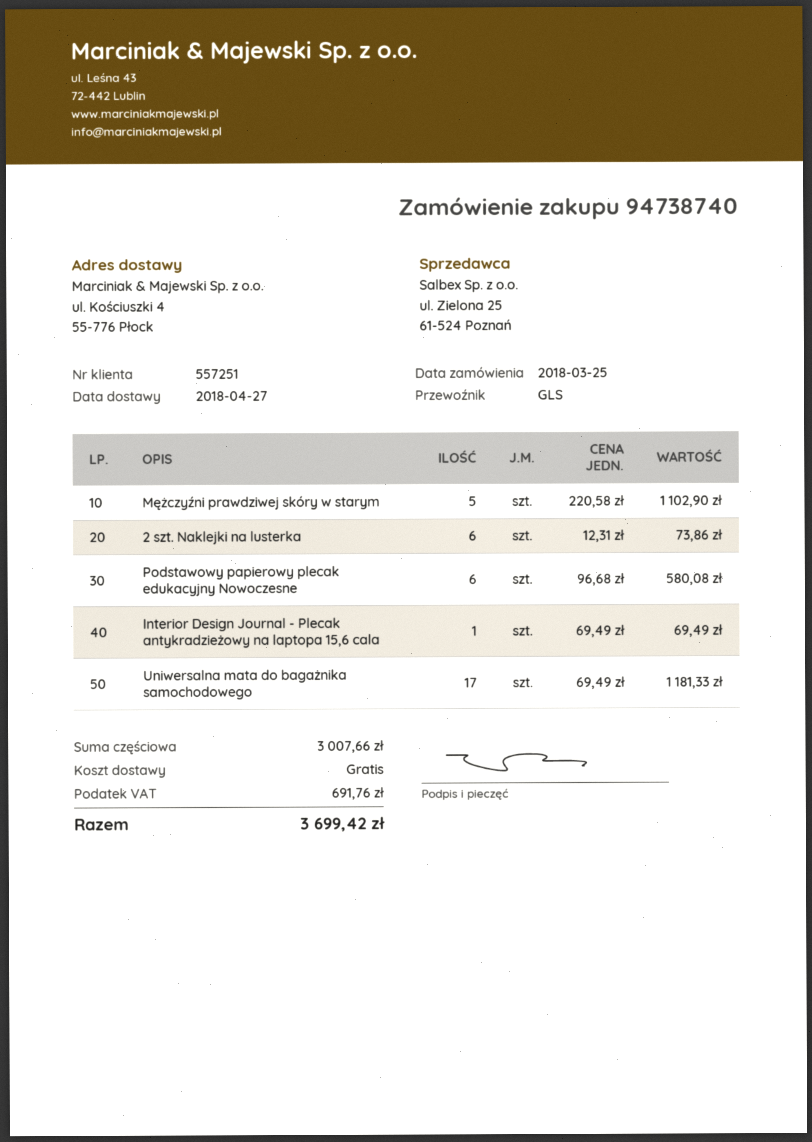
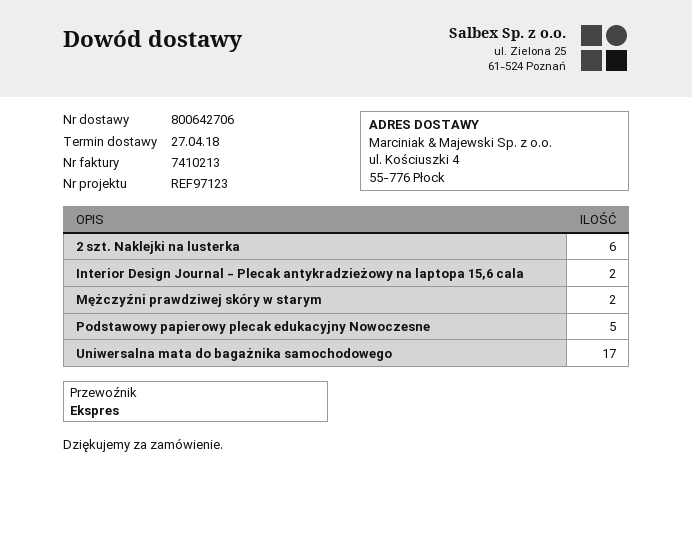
shipping method: GLS -> express
Mężczyźni prawdziwej skóry w starym: 5 -> 2
Podstawowy papierowy plecak edukacyjny Nowoczesne: 6 -> 5
Interior Design Journal - Plecak antykradzieżowy na laptopa 15,6 cala: 1 -> 2

